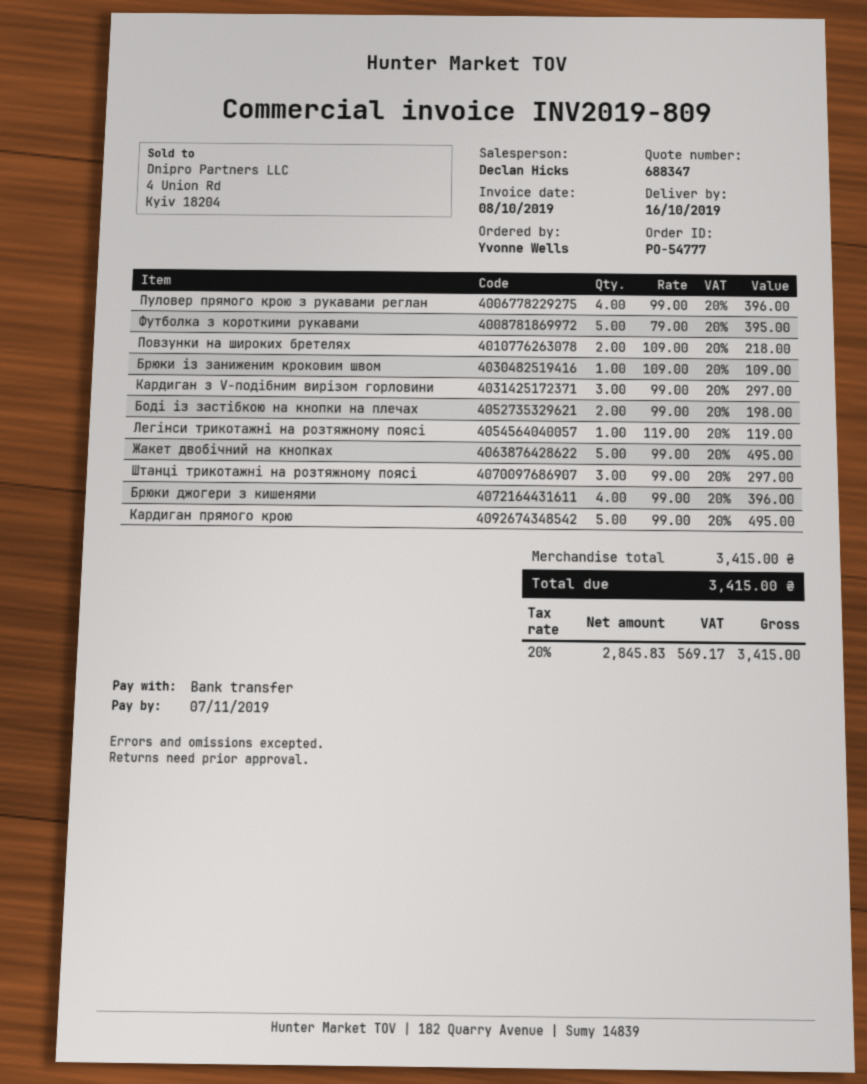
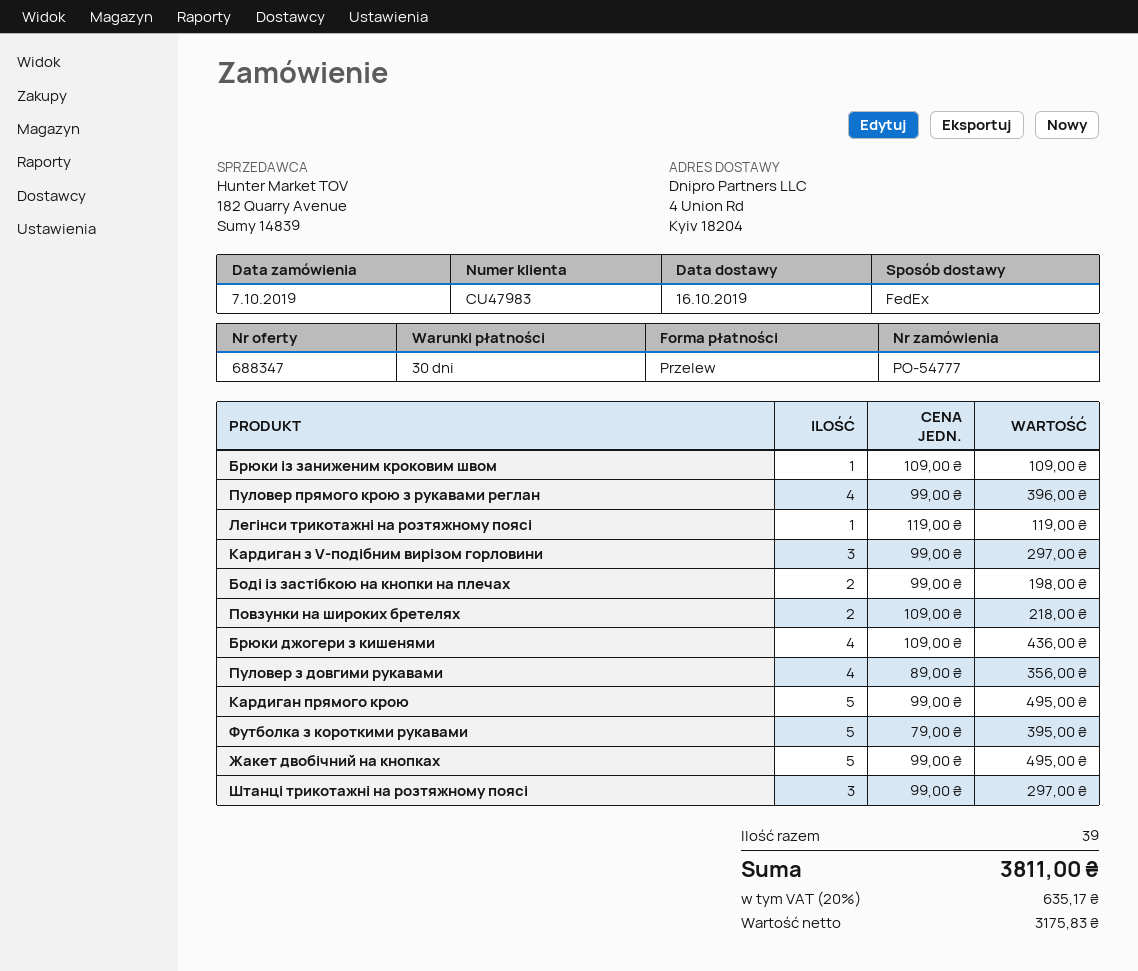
Брюки джогери з кишенями: 4 x 99.00 = 396.00 -> 4 x 109.00 = 436.00
Пуловер з довгими рукавами: none -> 4 x 89.00 = 356.00
net: 2845.83 -> 3175.83
tax: 20% = 569.17 -> 20% = 635.17
total: 3415.00 -> 3811.00

